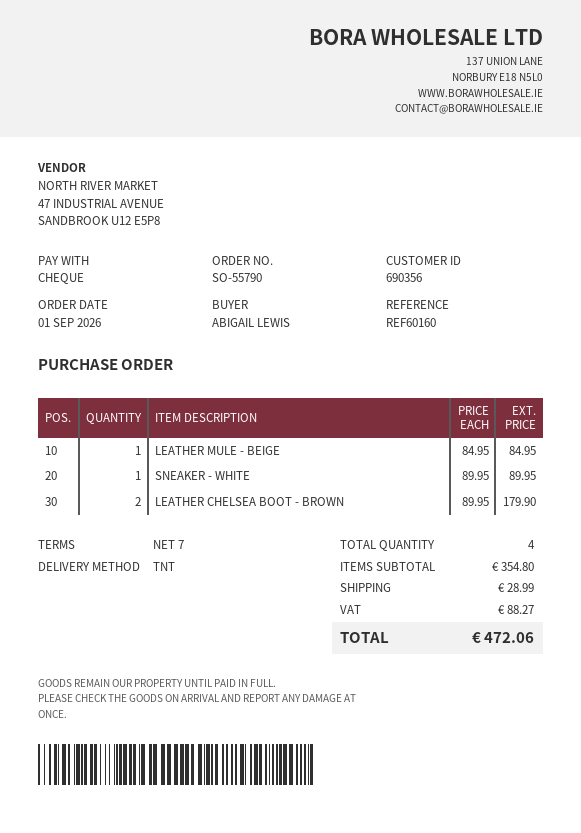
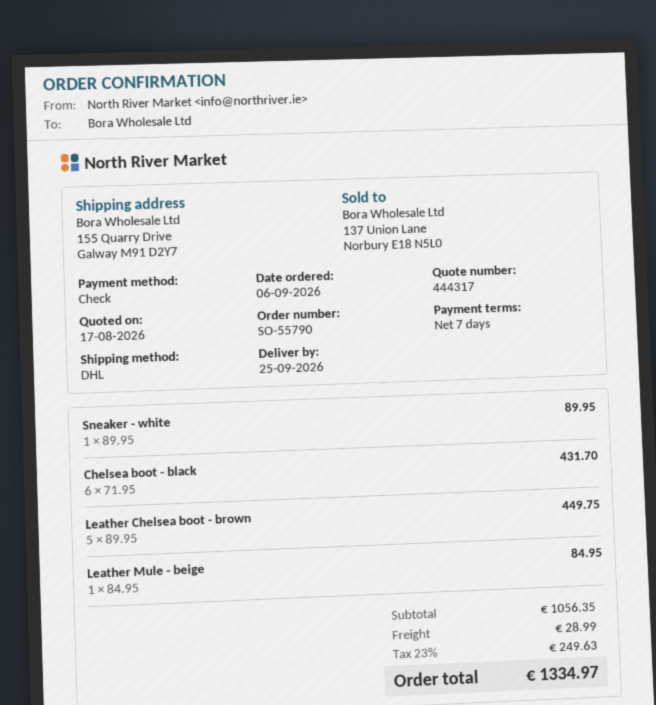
order date: 2026-09-01 -> 2026-09-06
shipping method: TNT -> DHL
LEATHER CHELSEA BOOT - BROWN: 2 x 89.95 = 179.90 -> 5 x 89.95 = 449.75
Chelsea boot - black: none -> 6 x 71.95 = 431.70
subtotal: 354.80 -> 1056.35
tax: 88.27 -> 249.63
total: 472.06 -> 1334.97

